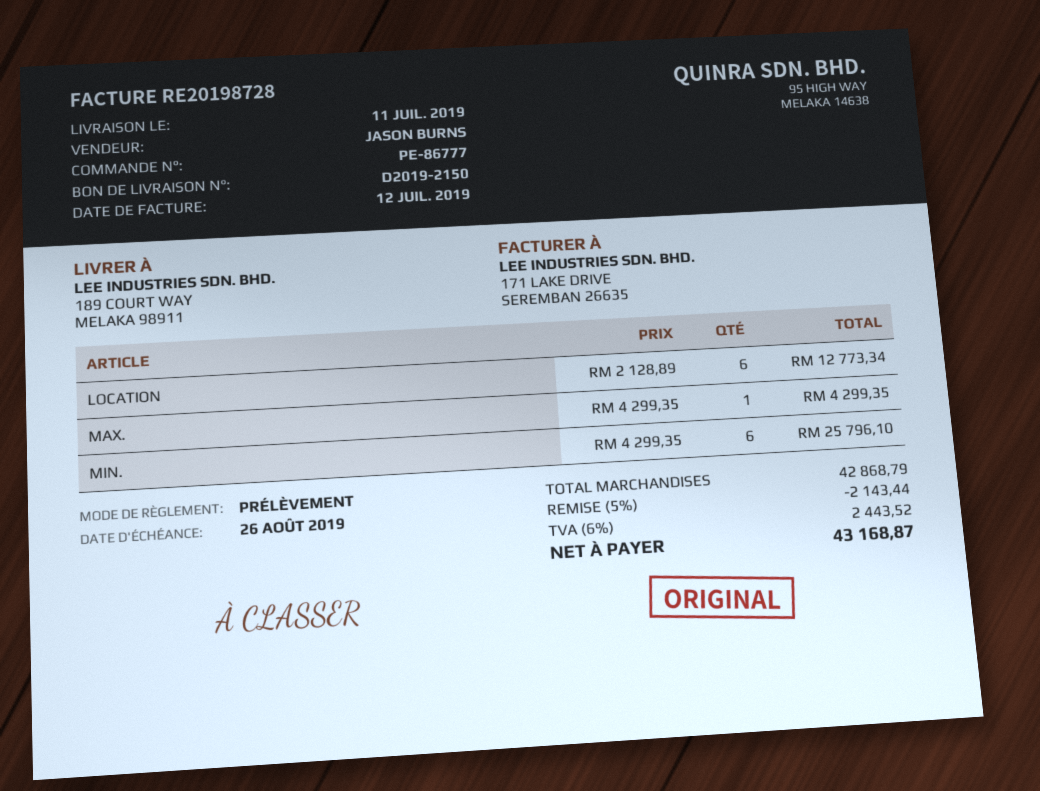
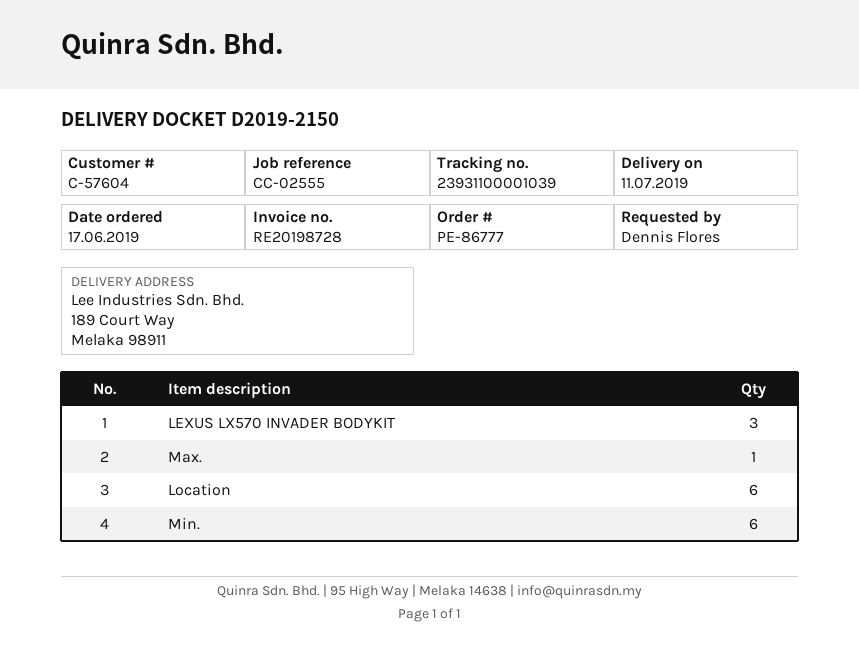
LEXUS LX570 INVADER BODYKIT: none -> 3

